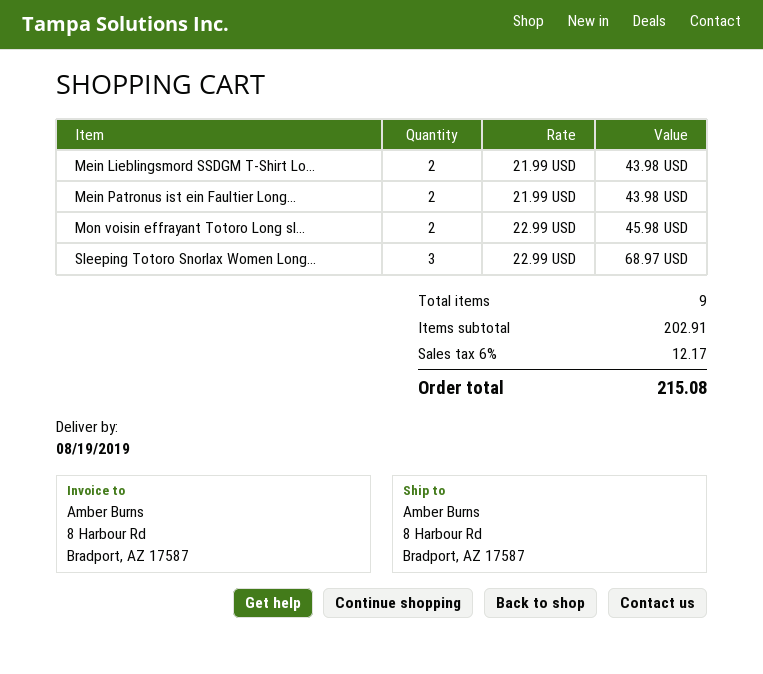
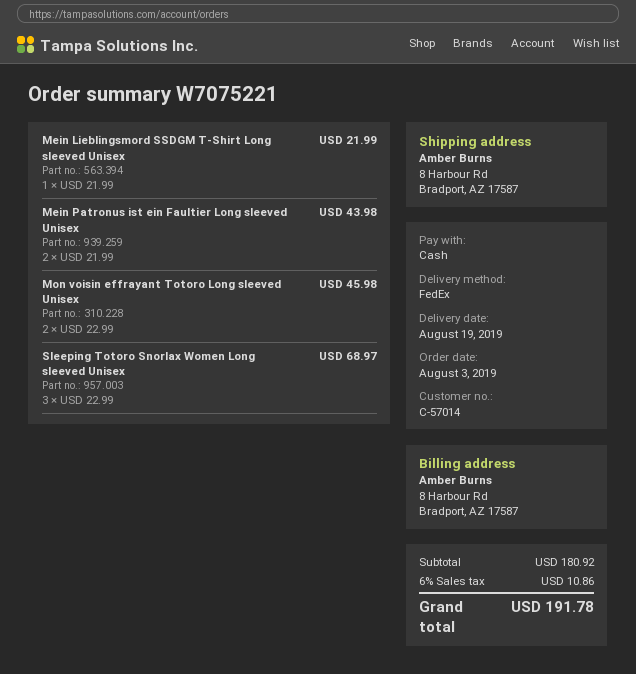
Mein Lieblingsmord SSDGM T-Shirt Lo...: 2 x 21.99 = 43.98 -> 1 x 21.99 = 21.99
subtotal: 202.91 -> 180.92
tax: 6% = 12.17 -> 6% = 10.86
total: 215.08 -> 191.78

